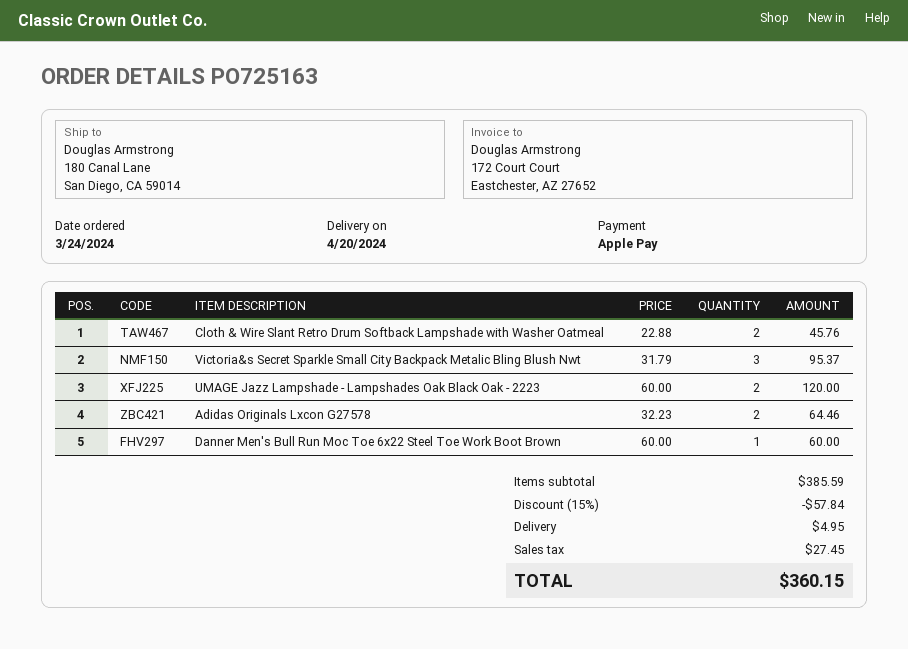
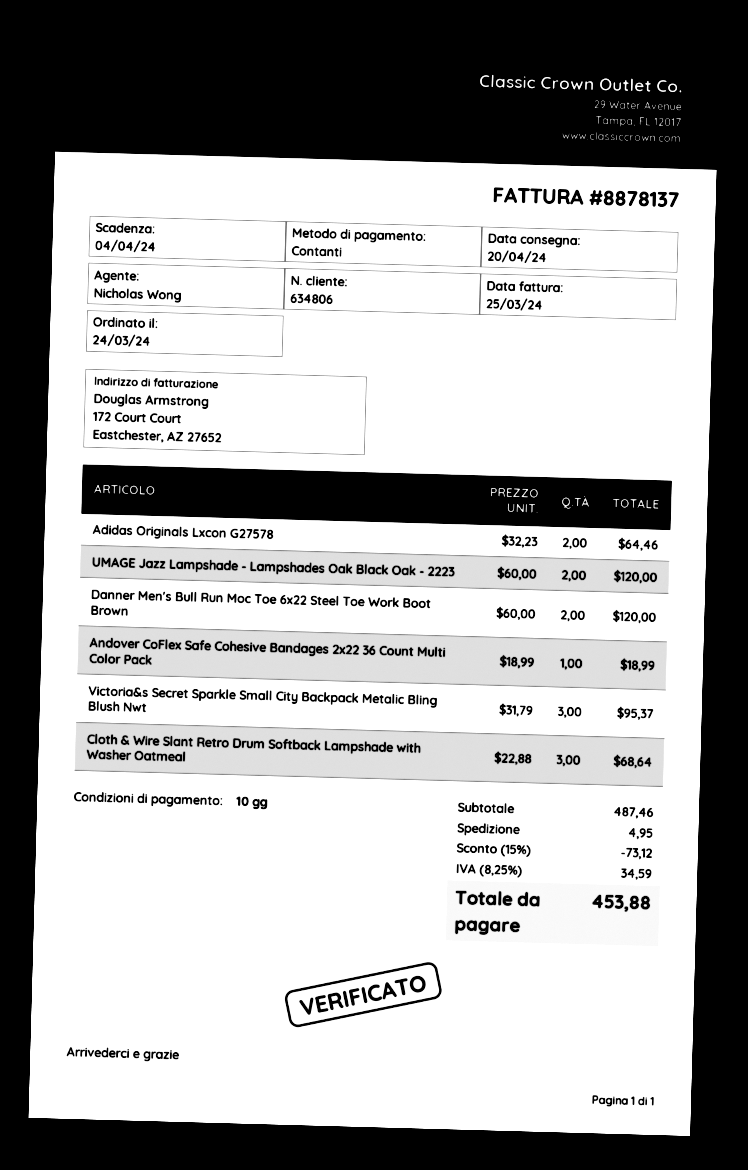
payment method: Apple Pay -> cash
Cloth & Wire Slant Retro Drum Softback Lampshade with Washer Oatmeal: 2 x 22.88 = 45.76 -> 3 x 22.88 = 68.64
Danner Men's Bull Run Moc Toe 6x22 Steel Toe Work Boot Brown: 1 x 60.00 = 60.00 -> 2 x 60.00 = 120.00
Andover CoFlex Safe Cohesive Bandages 2x22 36 Count Multi Color Pack: none -> 1 x 18.99 = 18.99
subtotal: 385.59 -> 487.46
discount: 15% = 57.84 -> 15% = 73.12
tax: 27.45 -> 34.59
total: 360.15 -> 453.88

